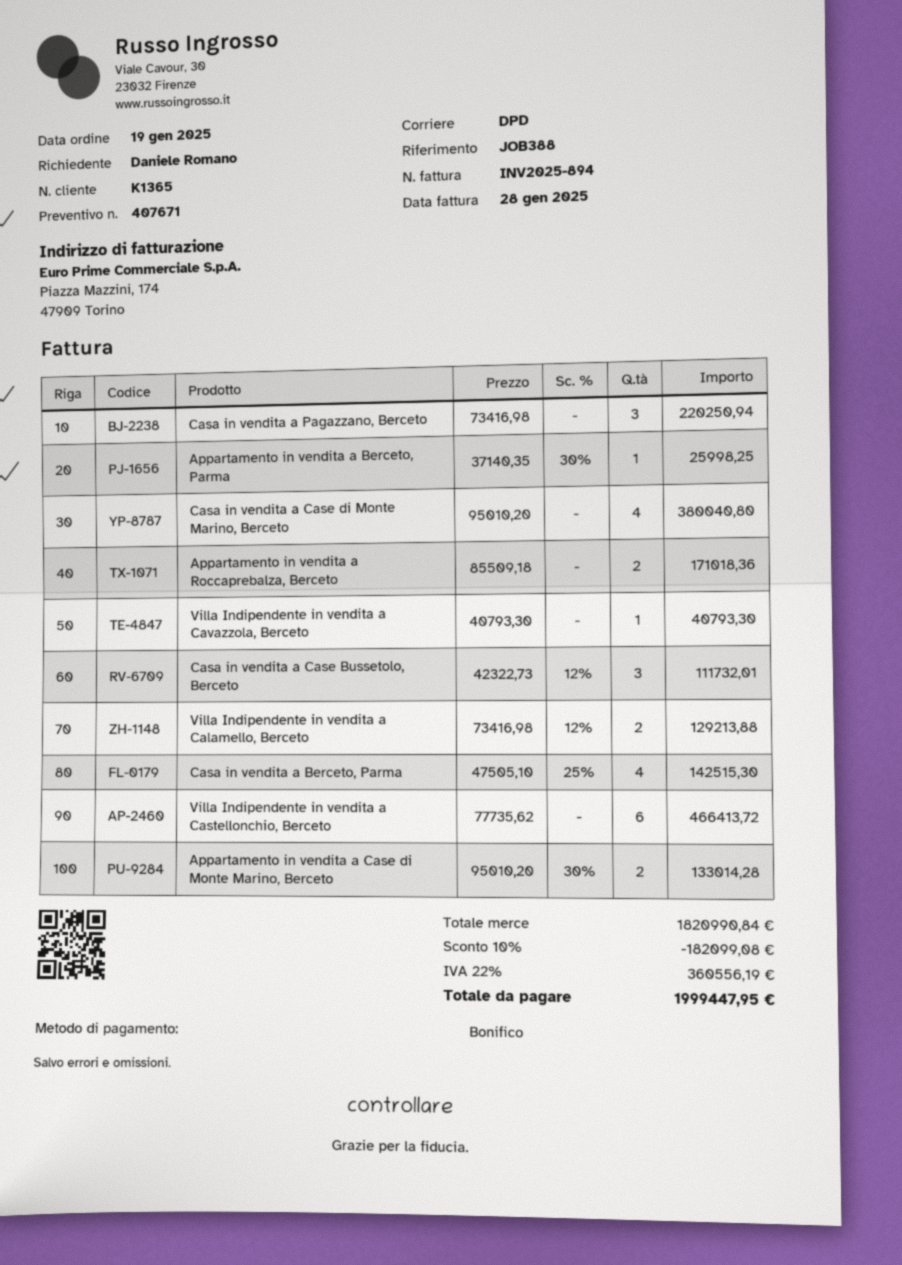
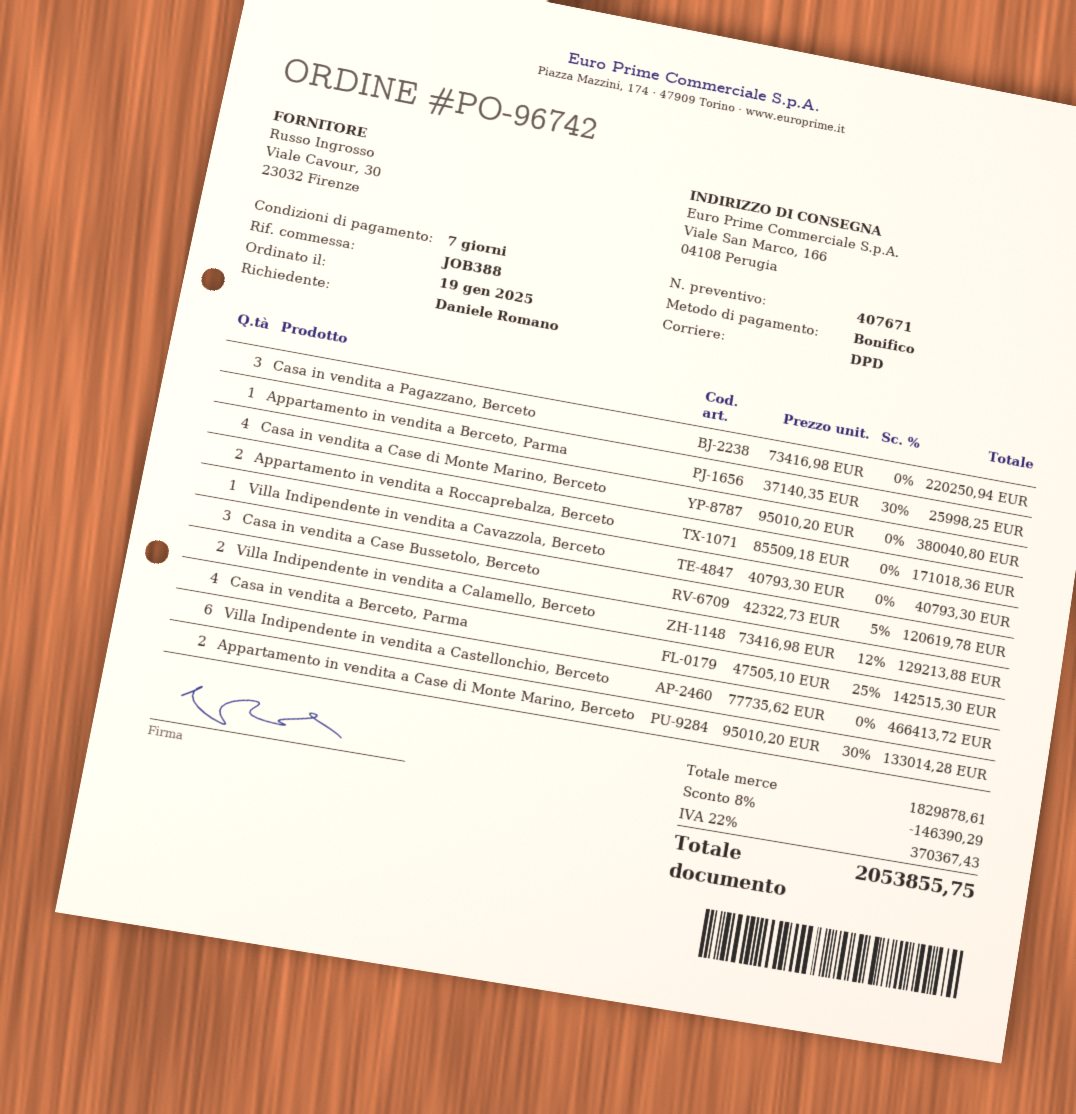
Casa in vendita a Case Bussetolo, Berceto: 3 x 42322.73 - 12% = 111732.01 -> 3 x 42322.73 - 5% = 120619.78
subtotal: 1820990.84 -> 1829878.61
discount: 10% = 182099.08 -> 8% = 146390.29
tax: 22% = 360556.19 -> 22% = 370367.43
total: 1999447.95 -> 2053855.75

